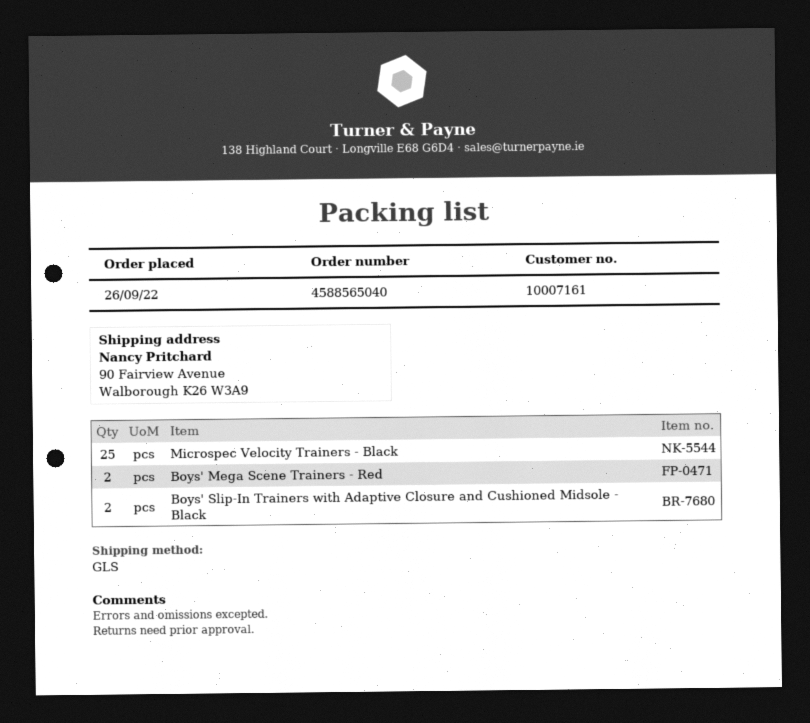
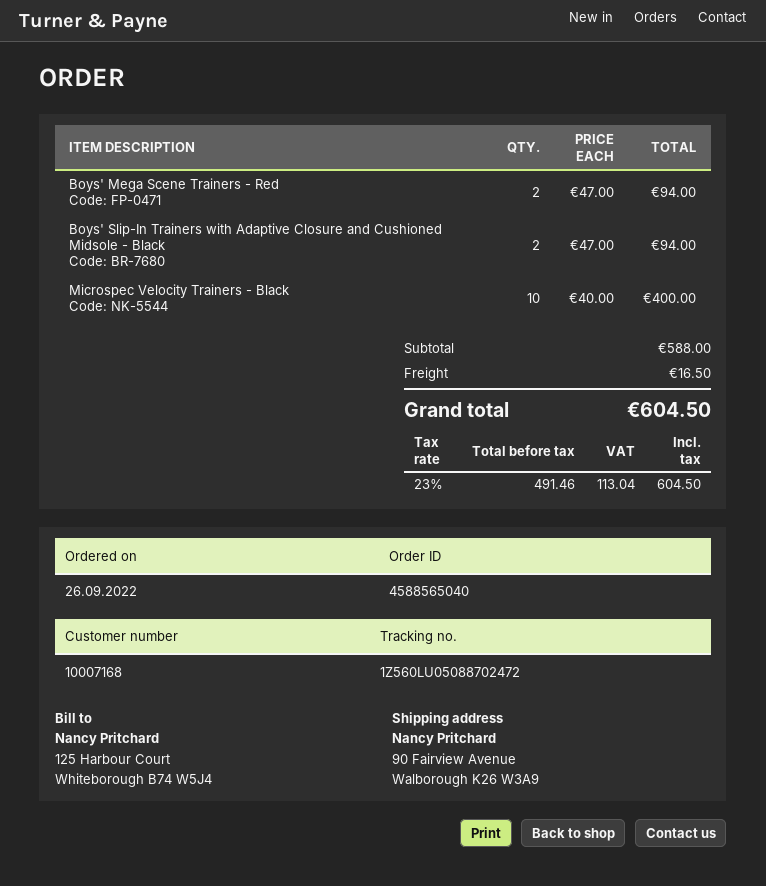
customer number: 10007161 -> 10007168
Microspec Velocity Trainers - Black: 25 -> 10

